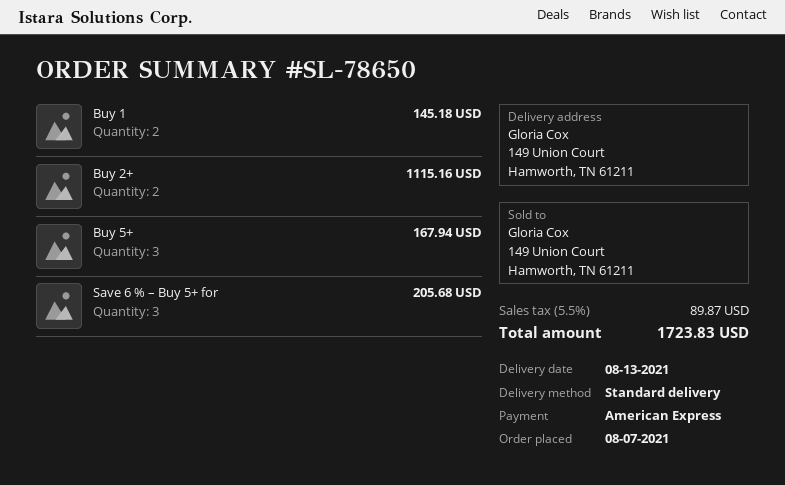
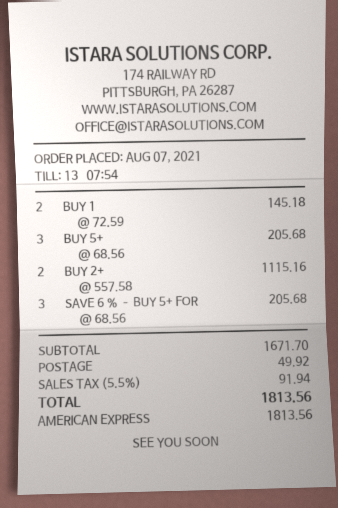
Buy 5+: 3 for 167.94 -> 3 for 205.68
shipping: none -> 49.92
tax: 5.5% = 89.87 -> 5.5% = 91.94
total: 1723.83 -> 1813.56

